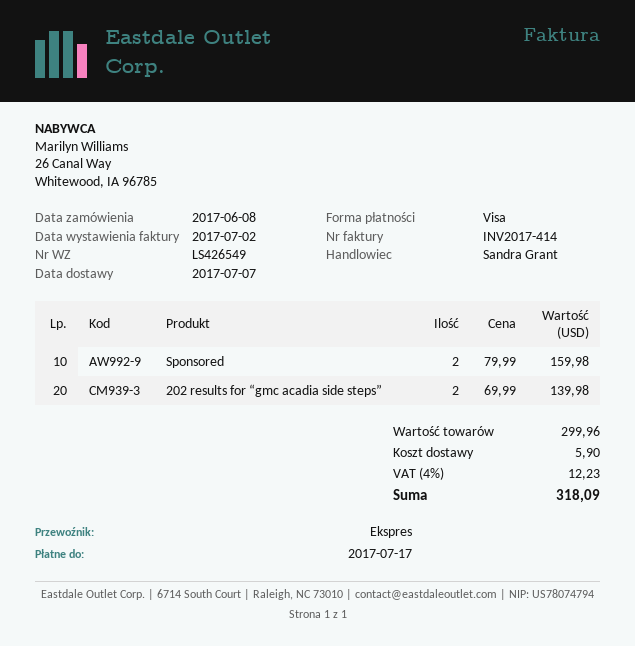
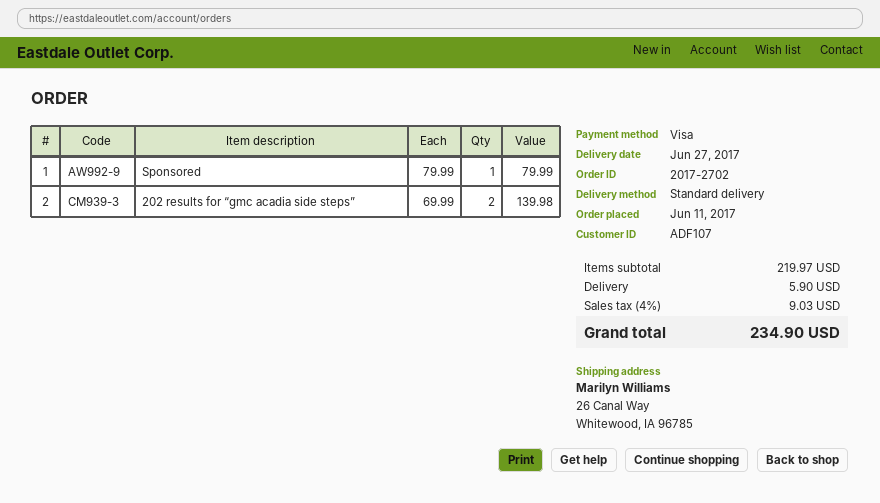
order date: 2017-06-08 -> 2017-06-11
delivery date: 2017-07-07 -> 2017-06-27
shipping method: express -> standard
Sponsored: 2 x 79.99 = 159.98 -> 1 x 79.99 = 79.99
subtotal: 299.96 -> 219.97
tax: 4% = 12.23 -> 4% = 9.03
total: 318.09 -> 234.90

